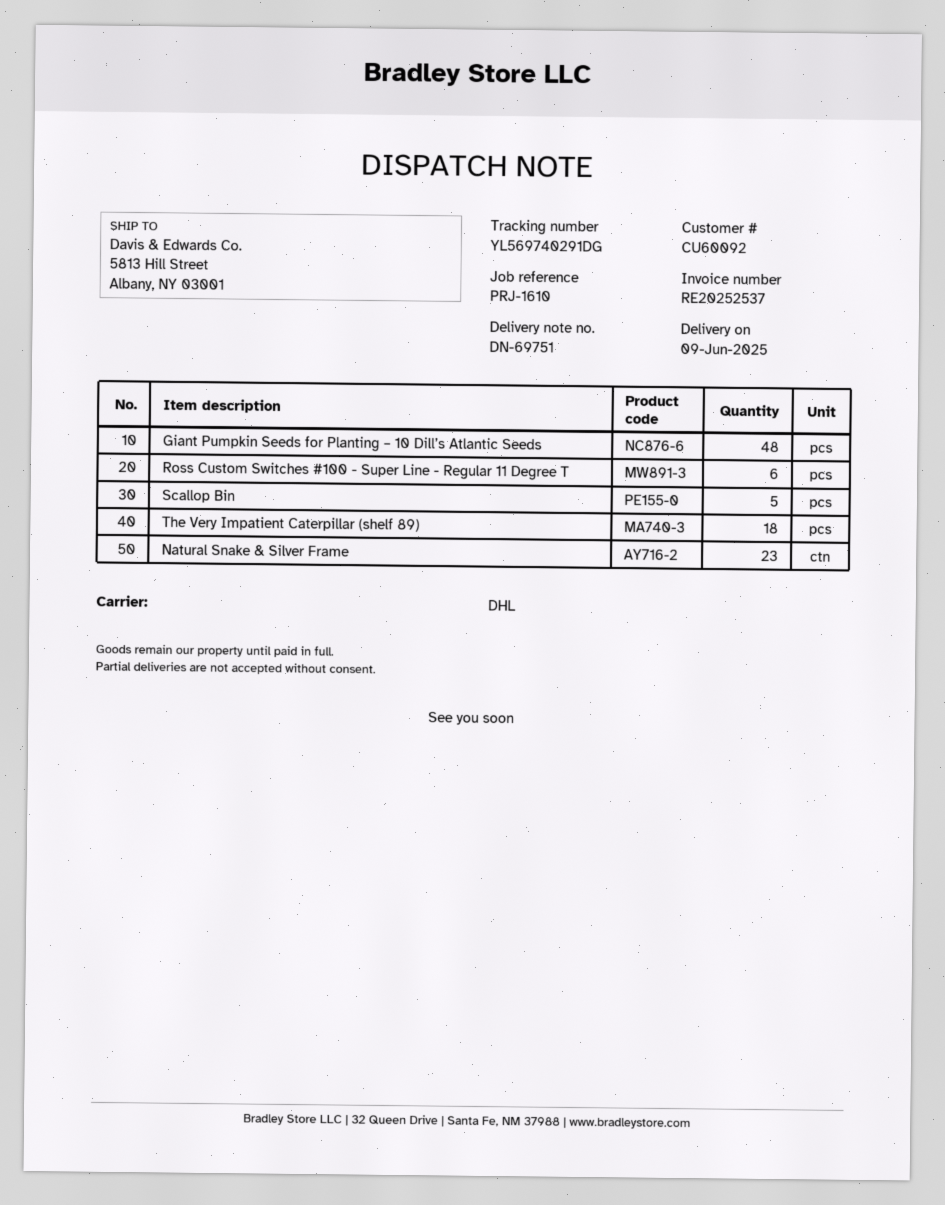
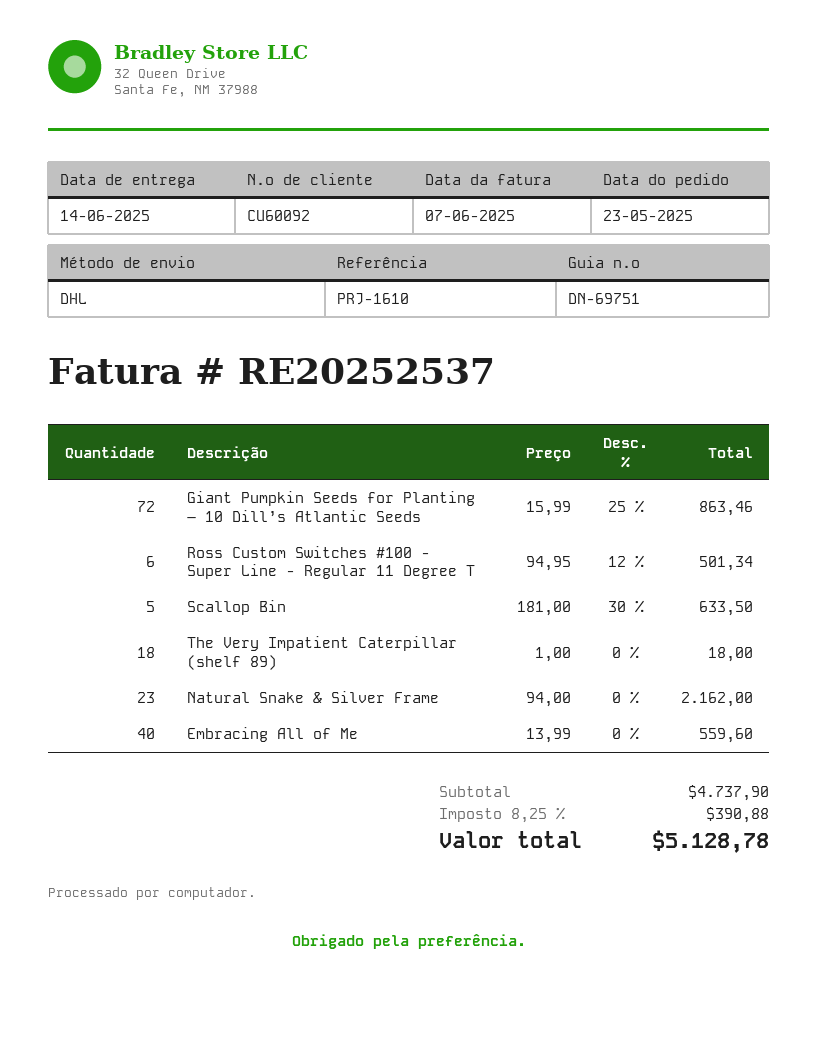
delivery date: 2025-06-09 -> 2025-06-14
Giant Pumpkin Seeds for Planting – 10 Dill’s Atlantic Seeds: 48 -> 72
Embracing All of Me: none -> 40

